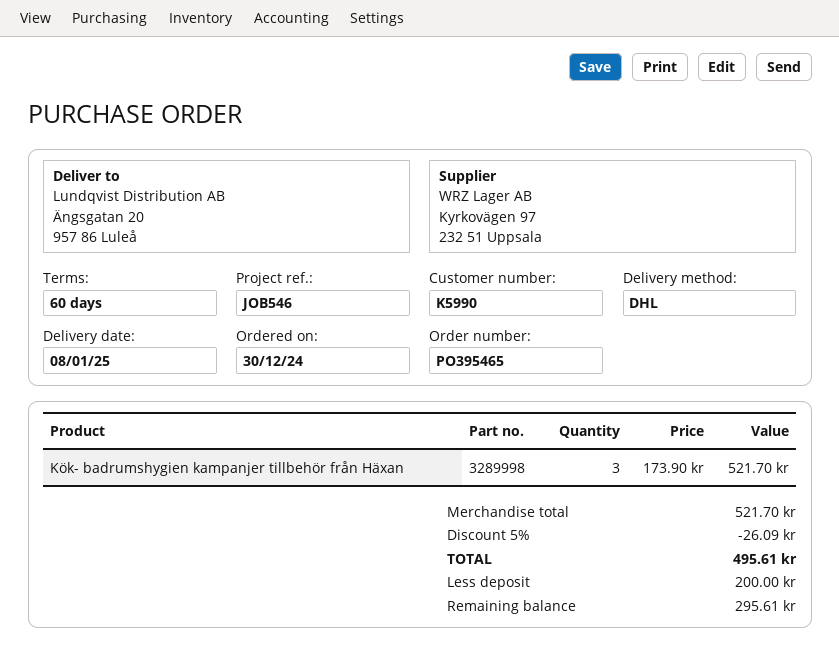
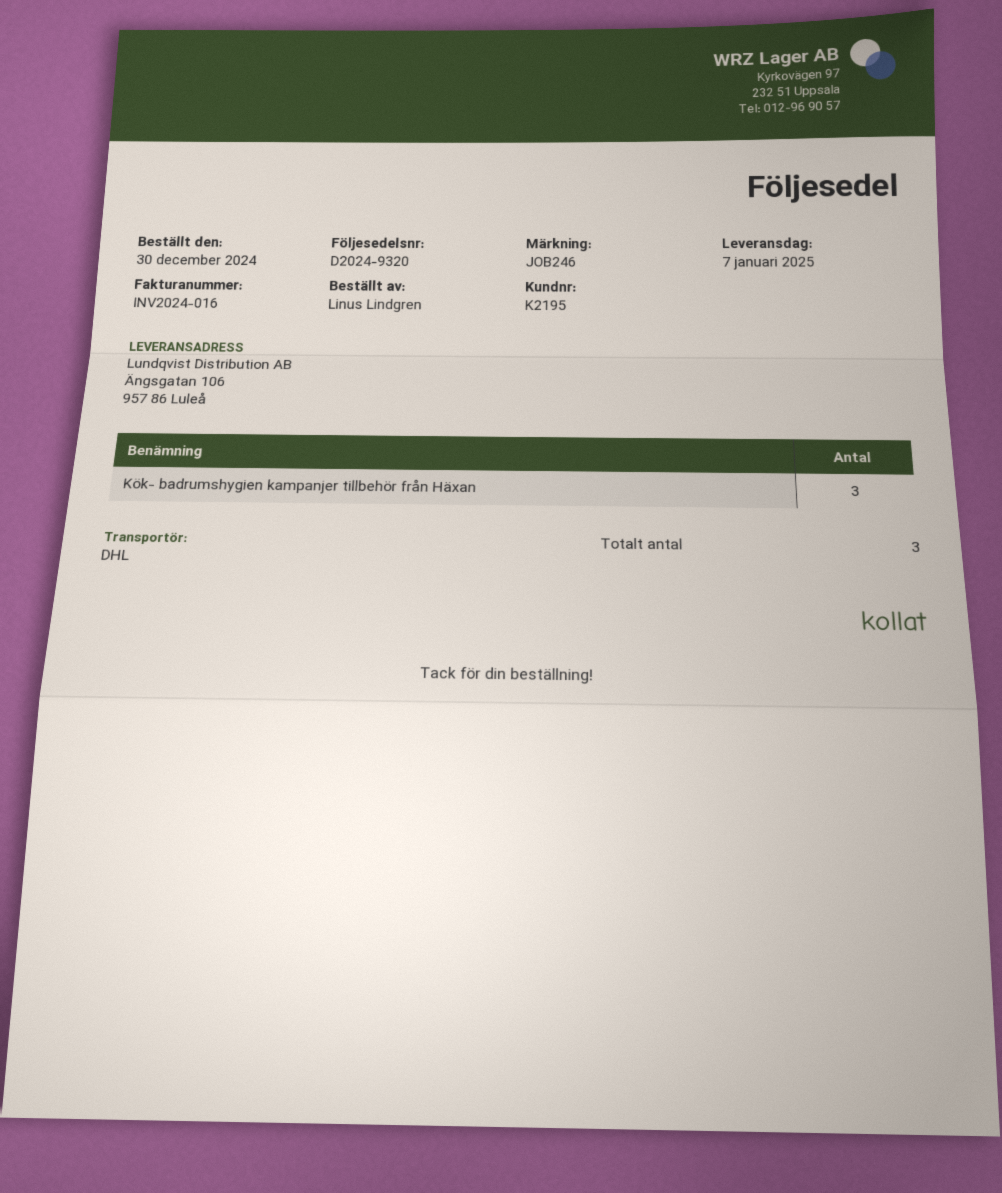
delivery date: 2025-01-08 -> 2025-01-07
customer number: K5990 -> K2195
reference: JOB546 -> JOB246
ship to: Ängsgatan 20, 957 86 Luleå -> Ängsgatan 106, 957 86 Luleå

